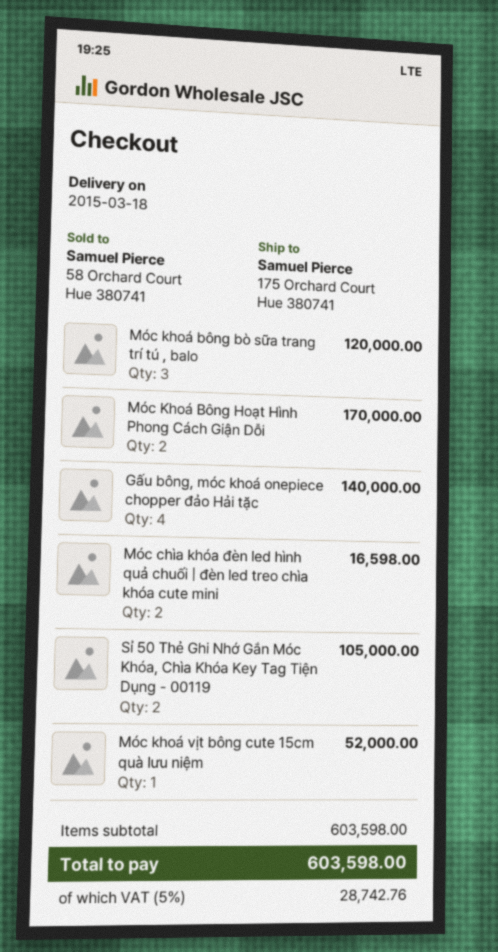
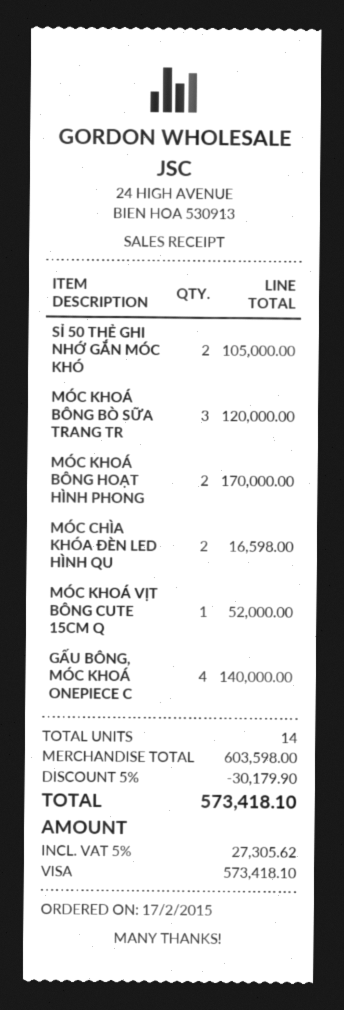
discount: none -> 5% = 30179.90
tax: 5% = 28742.76 -> 5% = 27305.62
total: 603598.00 -> 573418.10

